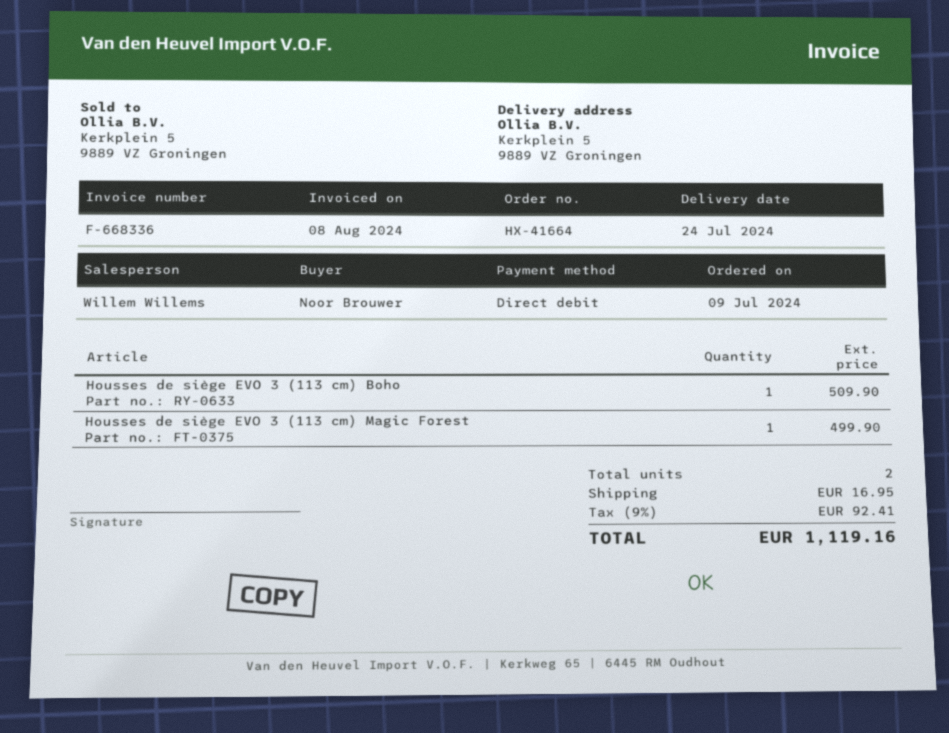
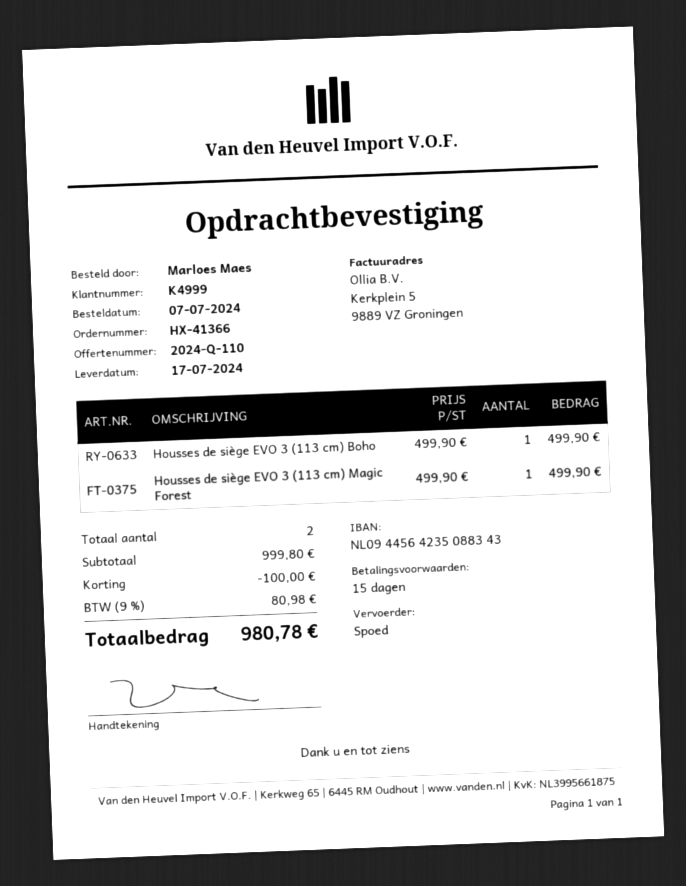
order number: HX-41664 -> HX-41366
order date: 2024-07-09 -> 2024-07-07
delivery date: 2024-07-24 -> 2024-07-17
ordered by: Noor Brouwer -> Marloes Maes
Housses de siège EVO 3 (113 cm) Boho: 1 for 509.90 -> 1 for 499.90
discount: none -> 100.00
shipping: 16.95 -> none
tax: 9% = 92.41 -> 9% = 80.98
total: 1119.16 -> 980.78

